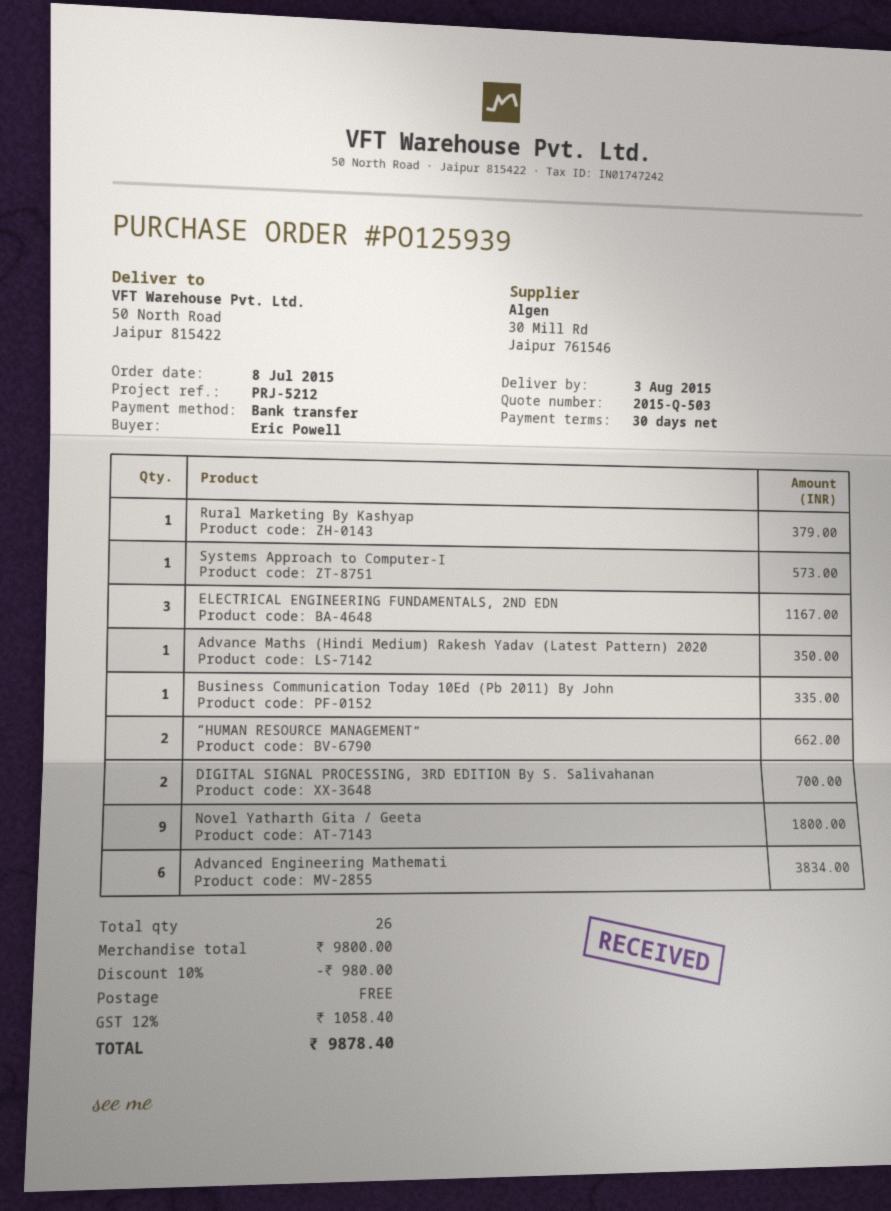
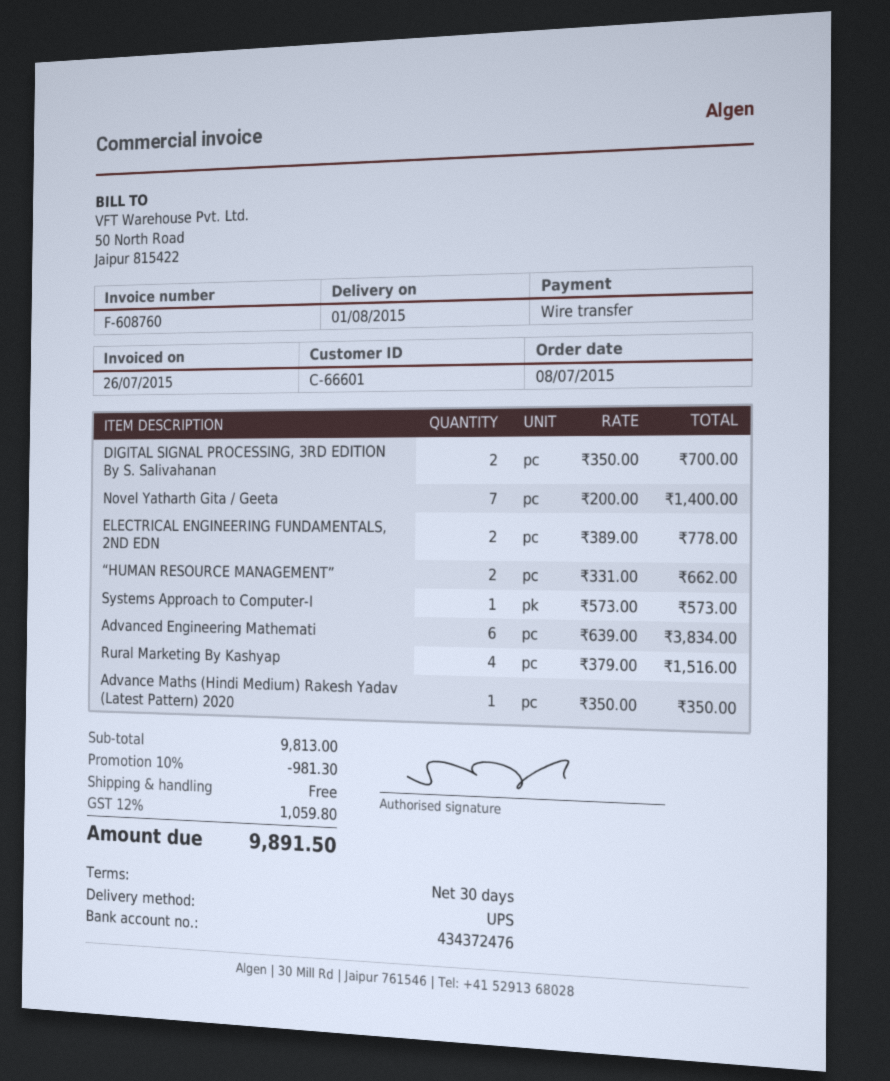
delivery date: 2015-08-03 -> 2015-08-01
Rural Marketing By Kashyap: 1 for 379.00 -> 4 for 1516.00
ELECTRICAL ENGINEERING FUNDAMENTALS, 2ND EDN: 3 for 1167.00 -> 2 for 778.00
Business Communication Today 10Ed (Pb 2011) By John: 1 for 335.00 -> none
Novel Yatharth Gita / Geeta: 9 for 1800.00 -> 7 for 1400.00
subtotal: 9800.00 -> 9813.00
discount: 10% = 980.00 -> 10% = 981.30
tax: 12% = 1058.40 -> 12% = 1059.80
total: 9878.40 -> 9891.50

